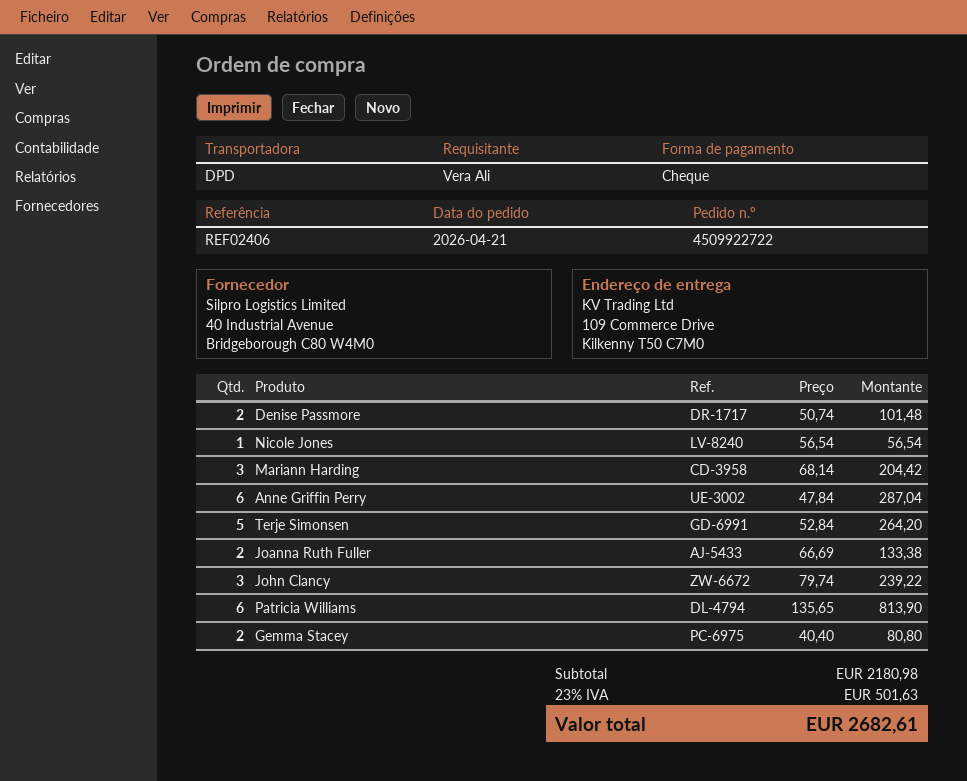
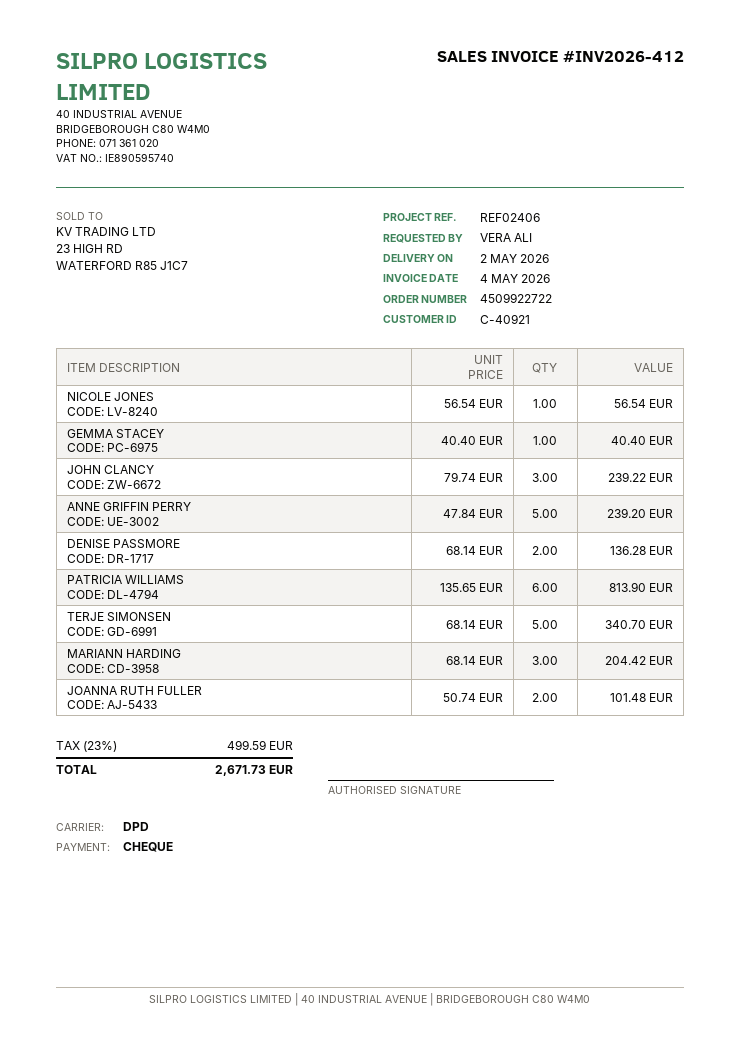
Denise Passmore: 2 x 50.74 = 101.48 -> 2 x 68.14 = 136.28
Anne Griffin Perry: 6 x 47.84 = 287.04 -> 5 x 47.84 = 239.20
Terje Simonsen: 5 x 52.84 = 264.20 -> 5 x 68.14 = 340.70
Joanna Ruth Fuller: 2 x 66.69 = 133.38 -> 2 x 50.74 = 101.48
Gemma Stacey: 2 x 40.40 = 80.80 -> 1 x 40.40 = 40.40
tax: 23% = 501.63 -> 23% = 499.59
total: 2682.61 -> 2671.73

